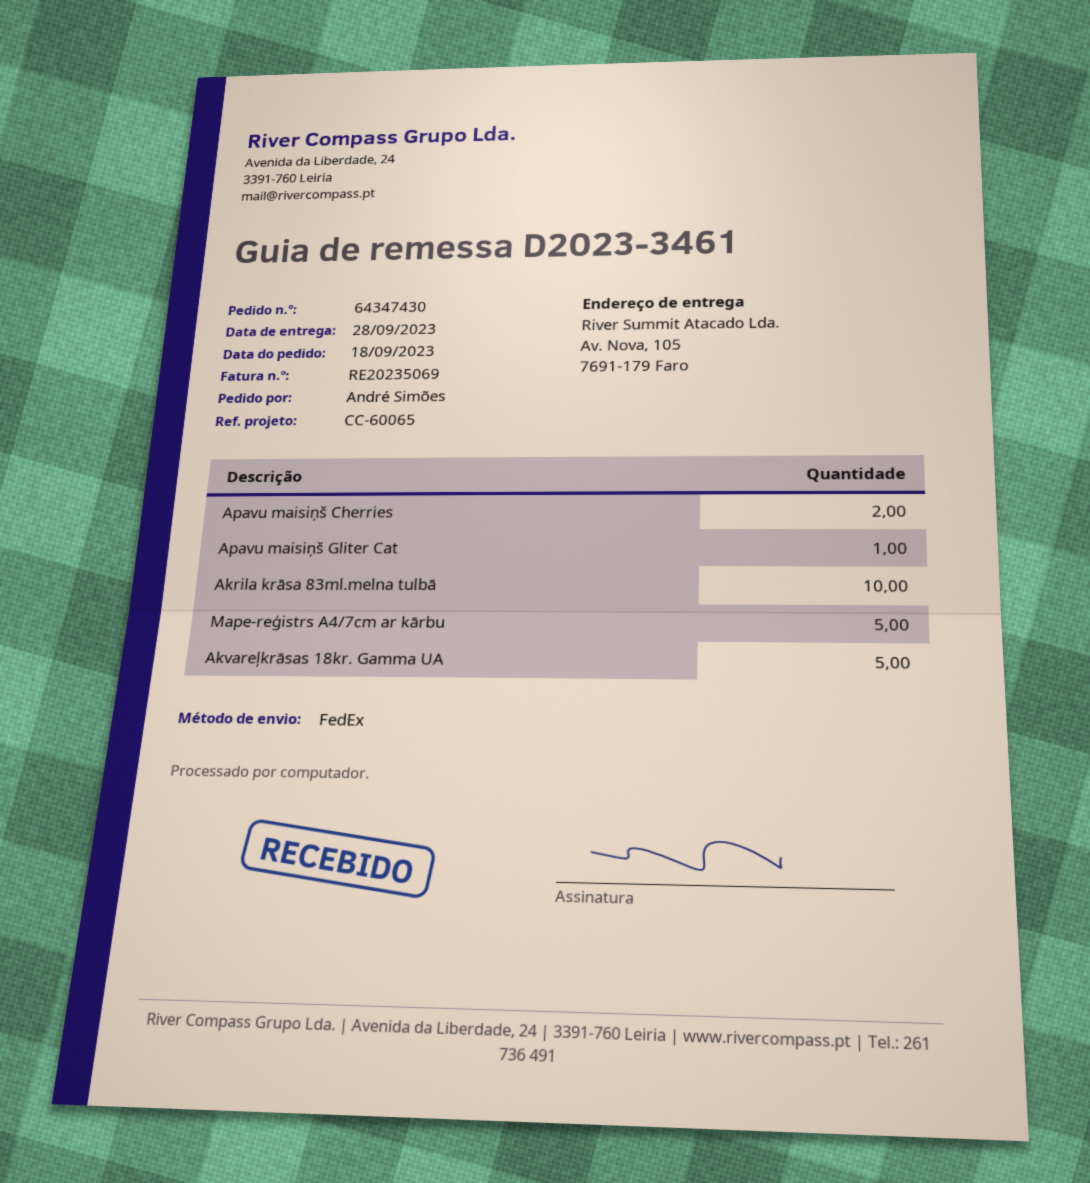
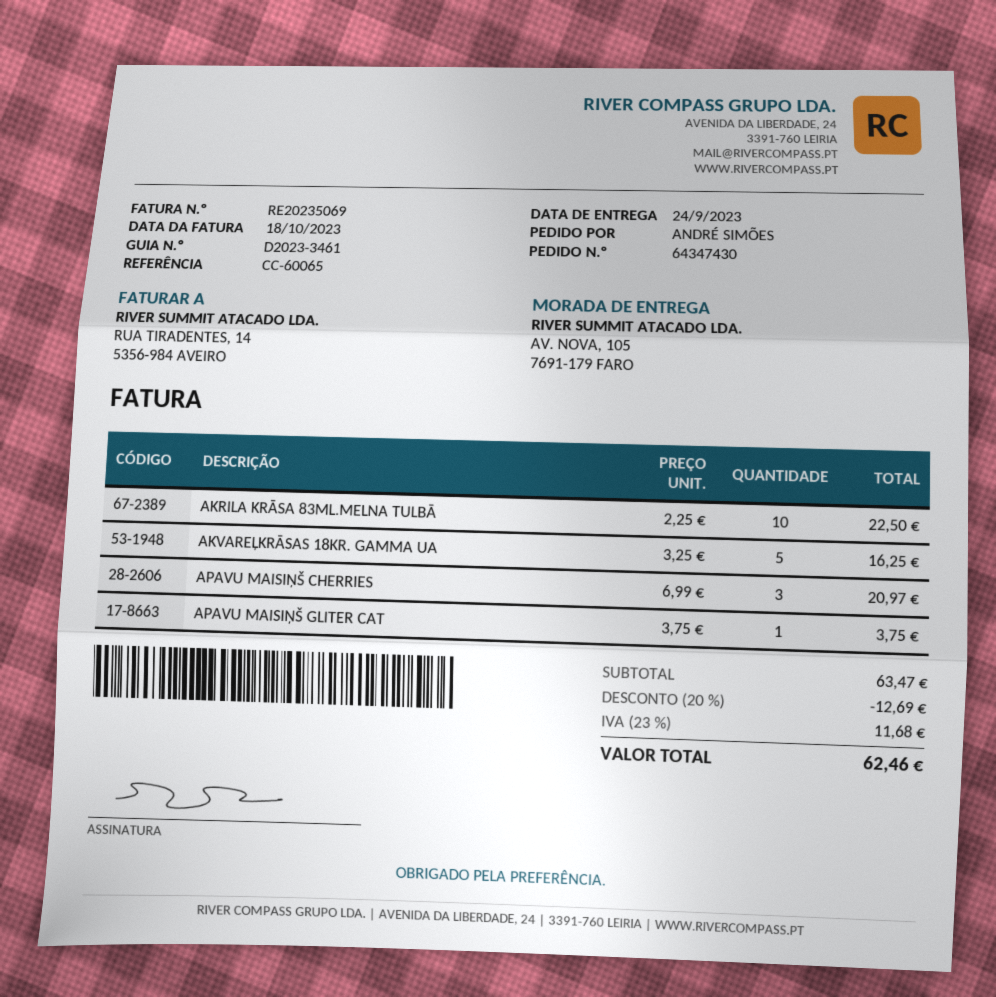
delivery date: 2023-09-28 -> 2023-09-24
Apavu maisiņš Cherries: 2 -> 3
Mape-reģistrs A4/7cm ar kārbu: 5 -> none

